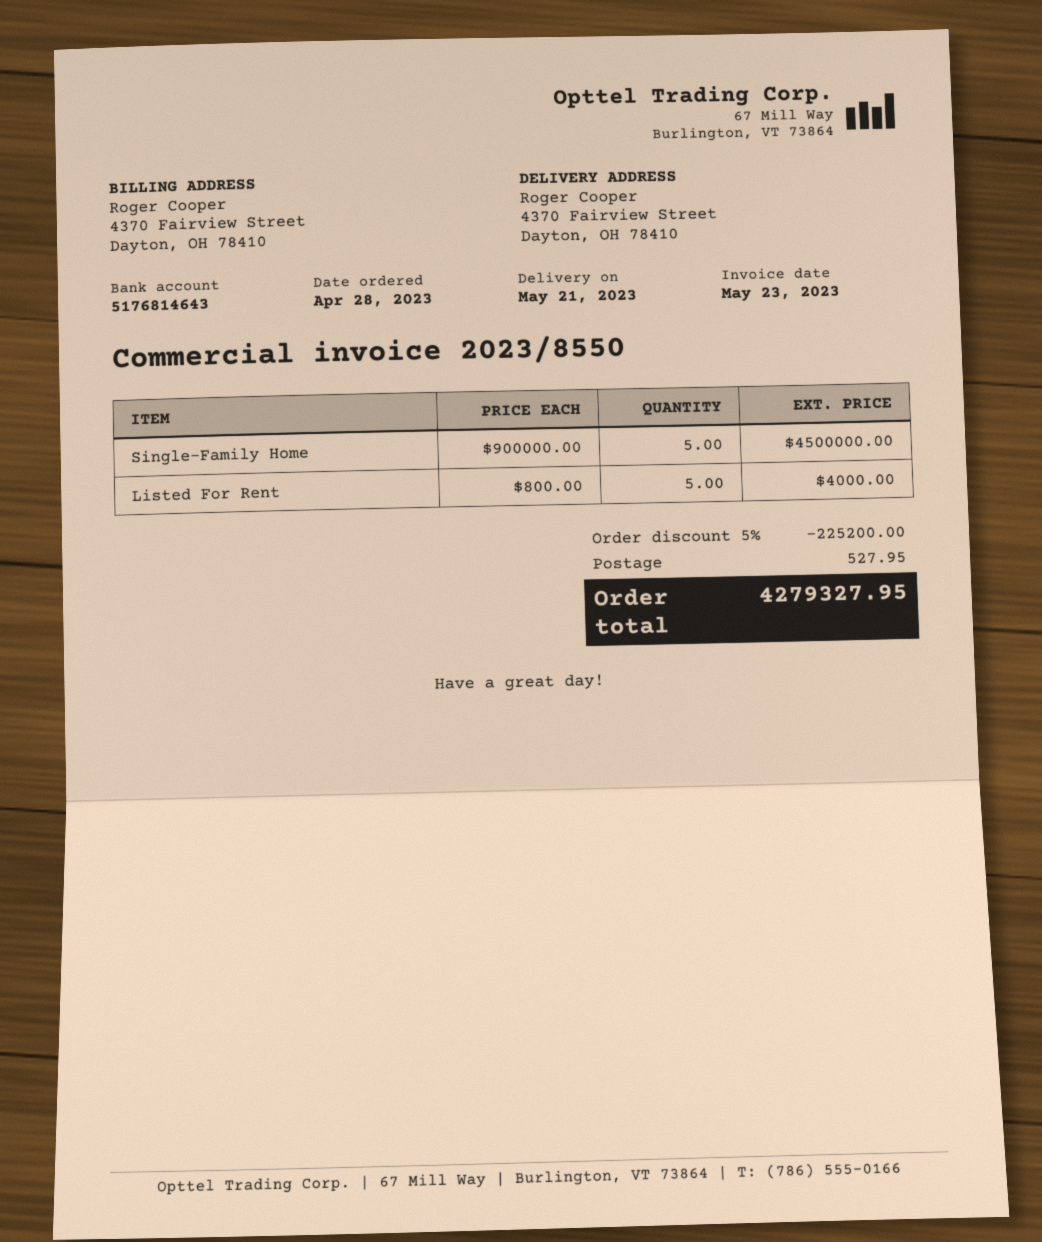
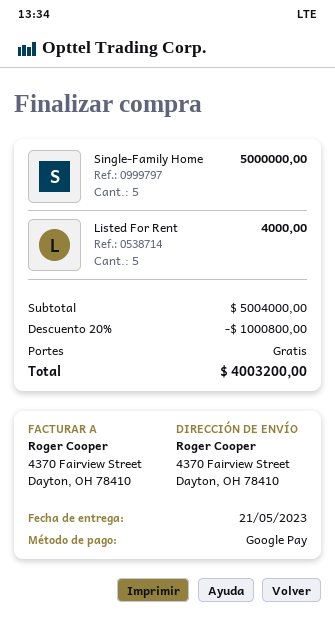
Single-Family Home: 5 for 4500000.00 -> 5 for 5000000.00
discount: 5% = 225200.00 -> 20% = 1000800.00
shipping: 527.95 -> 0.00
total: 4279327.95 -> 4003200.00

